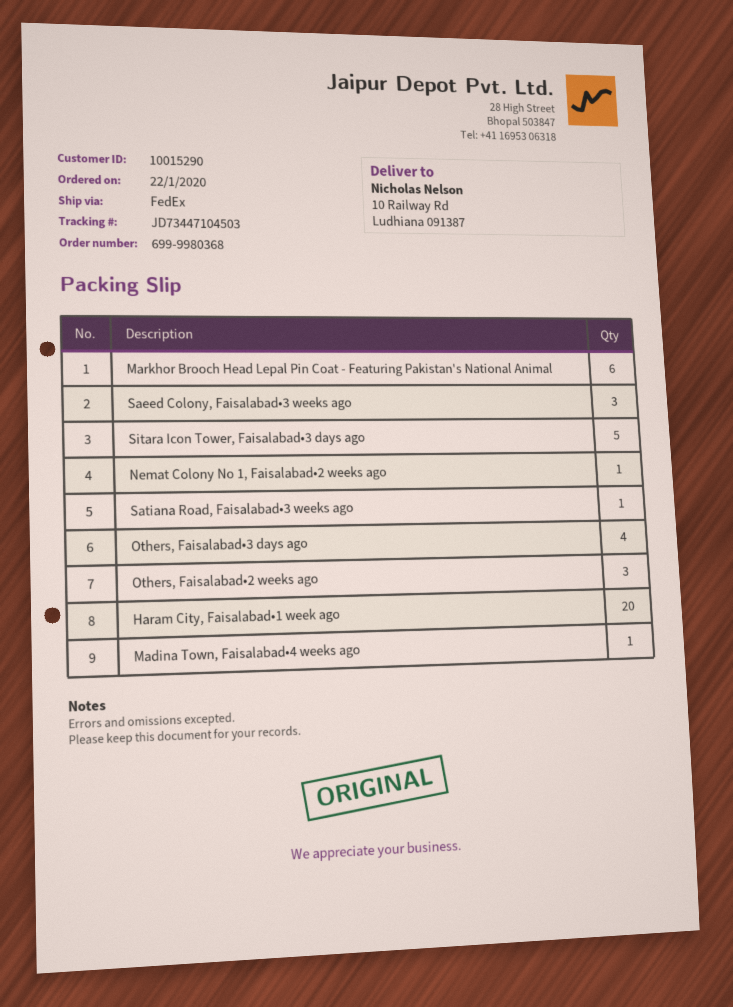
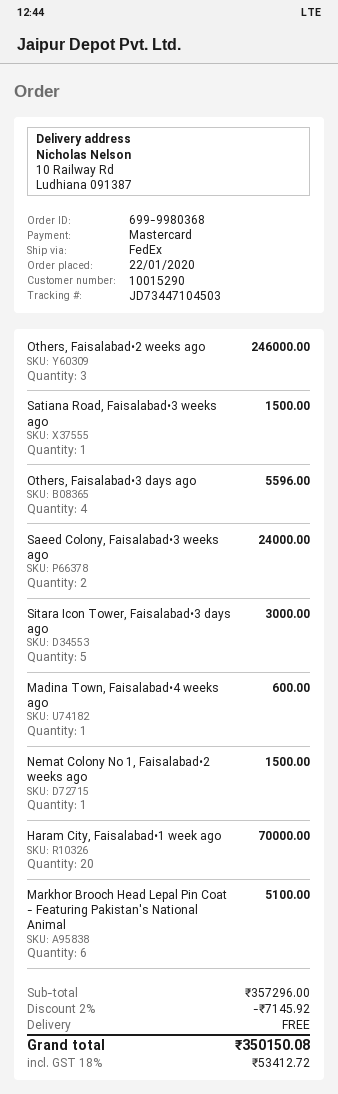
Saeed Colony, Faisalabad•3 weeks ago: 3 -> 2

